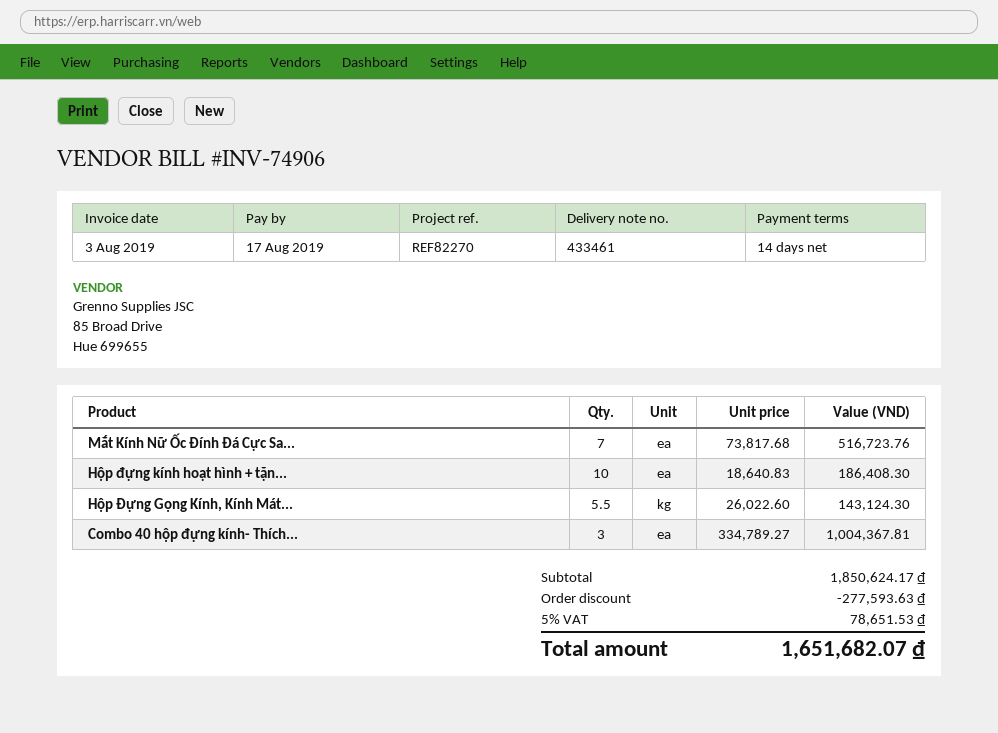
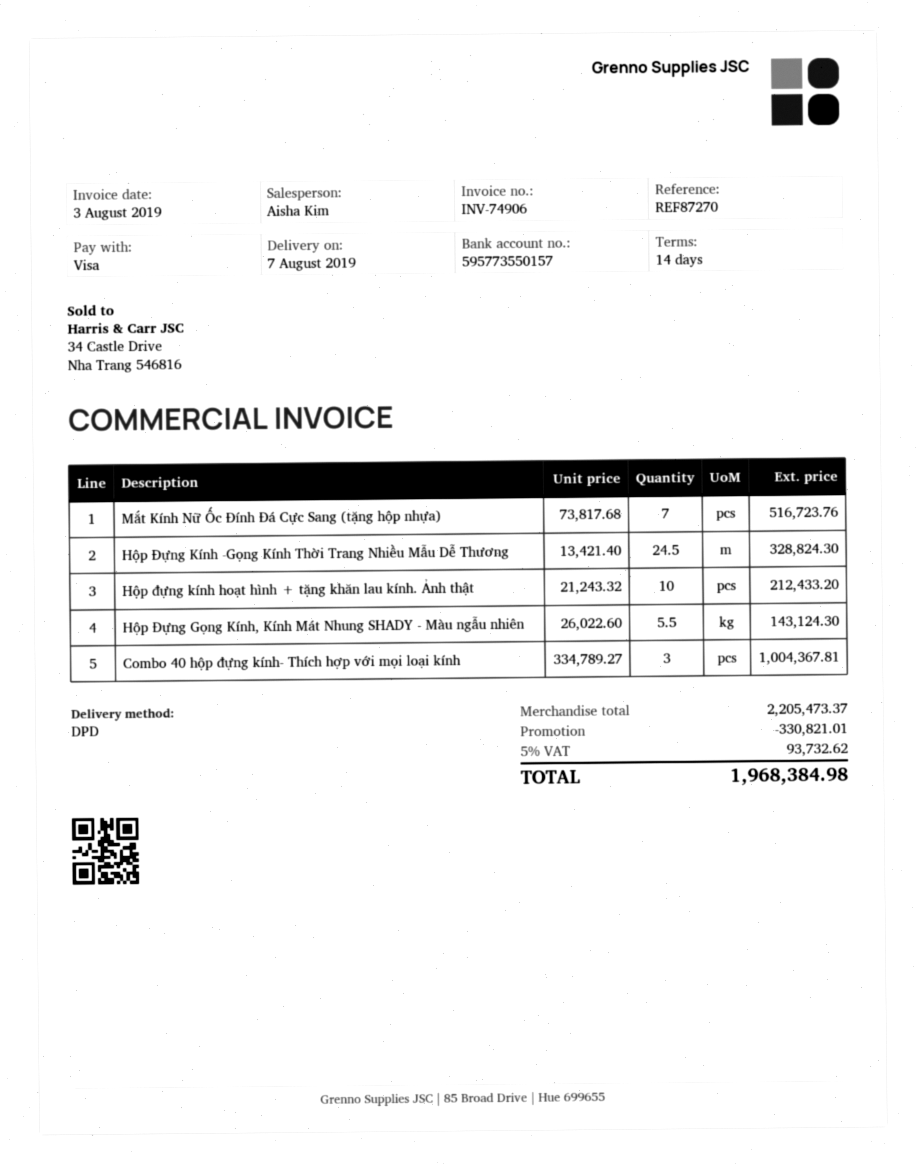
reference: REF82270 -> REF87270
Hộp đựng kính hoạt hình + tặn...: 10 x 18640.83 = 186408.30 -> 10 x 21243.32 = 212433.20
Hộp Đựng Kính -Gọng Kính Thời Trang Nhiều Mẫu Dễ Thương: none -> 24.5 x 13421.40 = 328824.30
subtotal: 1850624.17 -> 2205473.37
discount: 277593.63 -> 330821.01
tax: 5% = 78651.53 -> 5% = 93732.62
total: 1651682.07 -> 1968384.98

